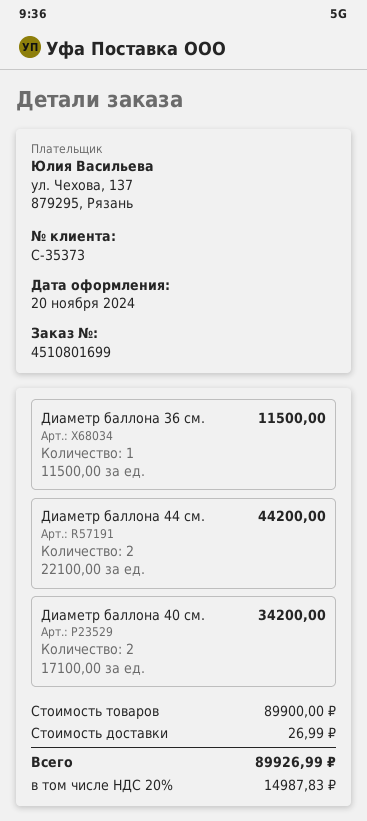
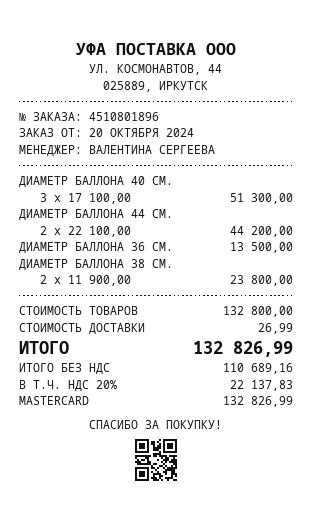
order number: 4510801699 -> 4510801896
order date: 2024-11-20 -> 2024-10-20
Диаметр баллона 36 см.: 1 x 11500.00 = 11500.00 -> 1 x 13500.00 = 13500.00
Диаметр баллона 40 см.: 2 x 17100.00 = 34200.00 -> 3 x 17100.00 = 51300.00
ДИАМЕТР БАЛЛОНА 38 СМ.: none -> 2 x 11900.00 = 23800.00
subtotal: 89900.00 -> 132800.00
tax: 20% = 14987.83 -> 20% = 22137.83
total: 89926.99 -> 132826.99

